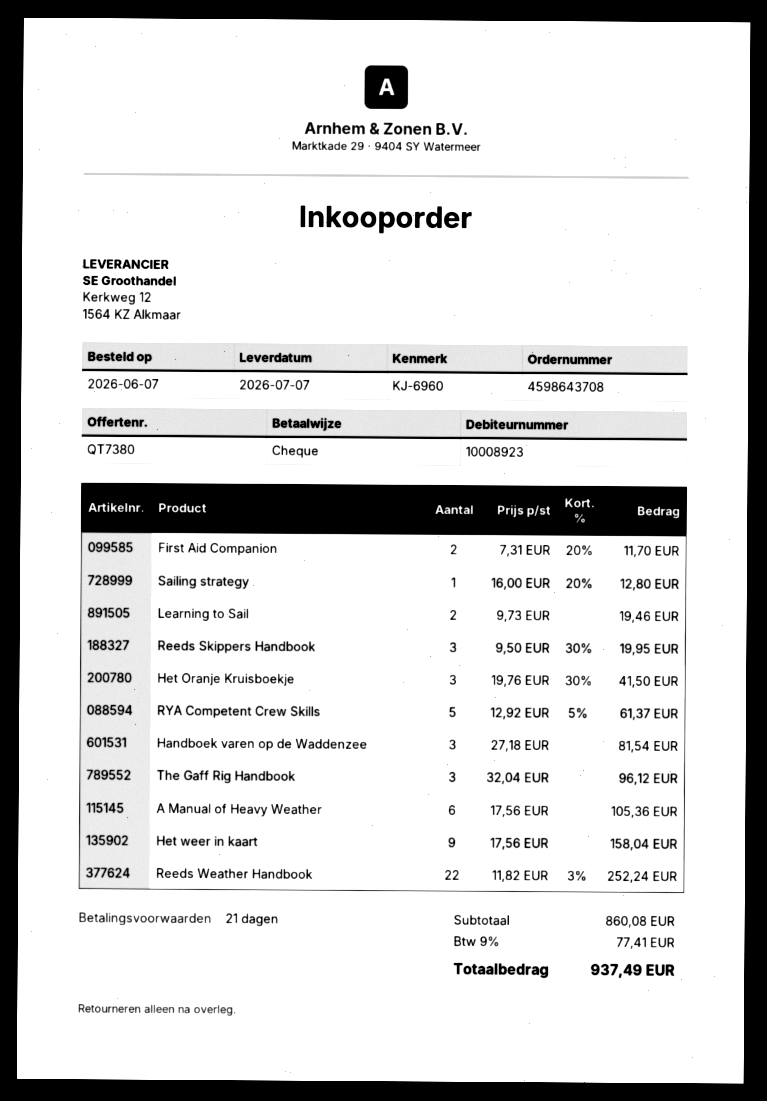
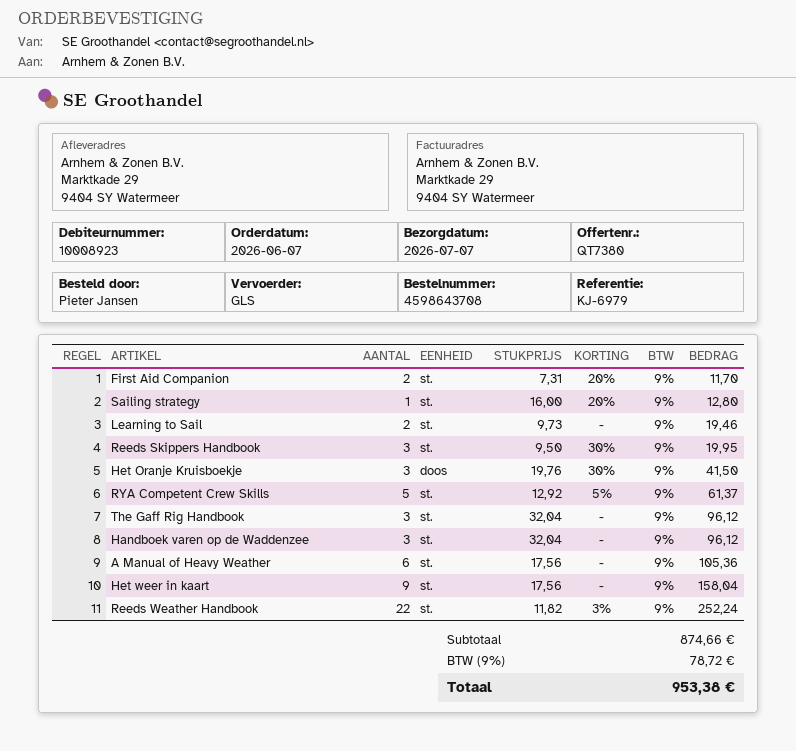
reference: KJ-6960 -> KJ-6979
Handboek varen op de Waddenzee: 3 x 27.18 = 81.54 -> 3 x 32.04 = 96.12
subtotal: 860.08 -> 874.66
tax: 9% = 77.41 -> 9% = 78.72
total: 937.49 -> 953.38

